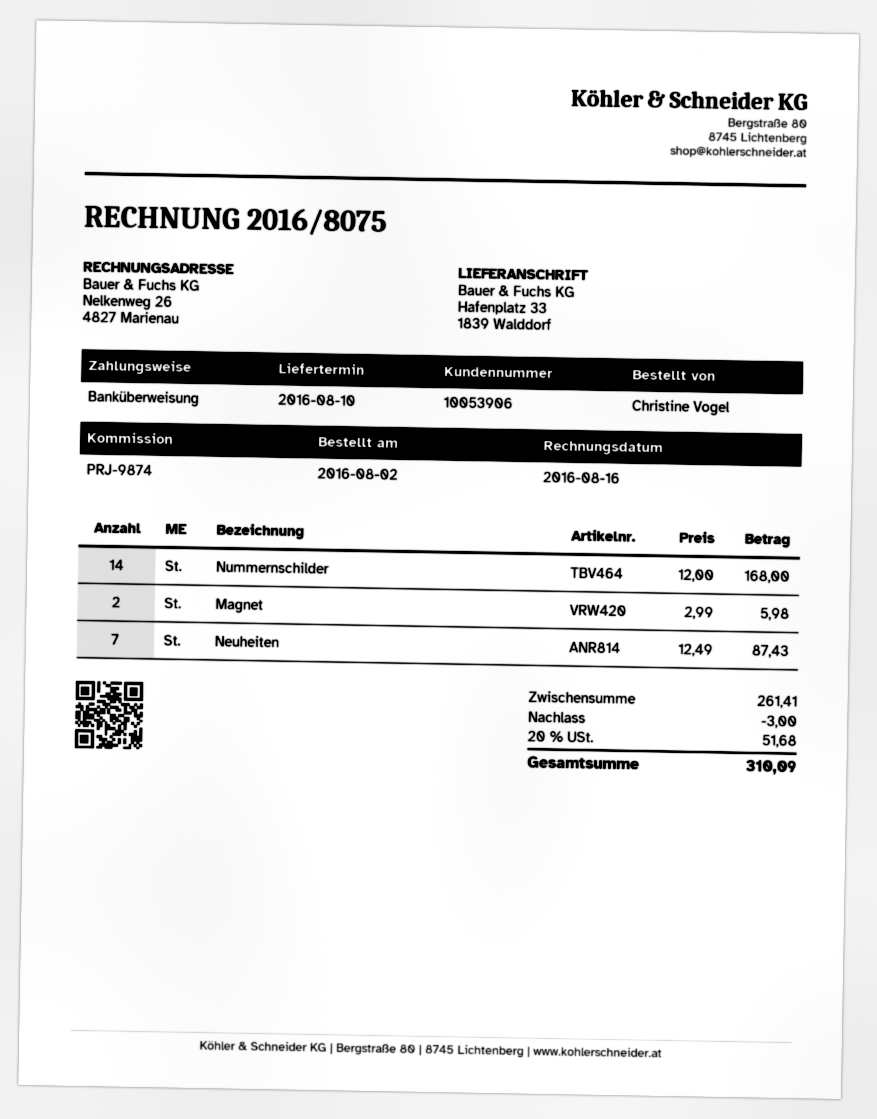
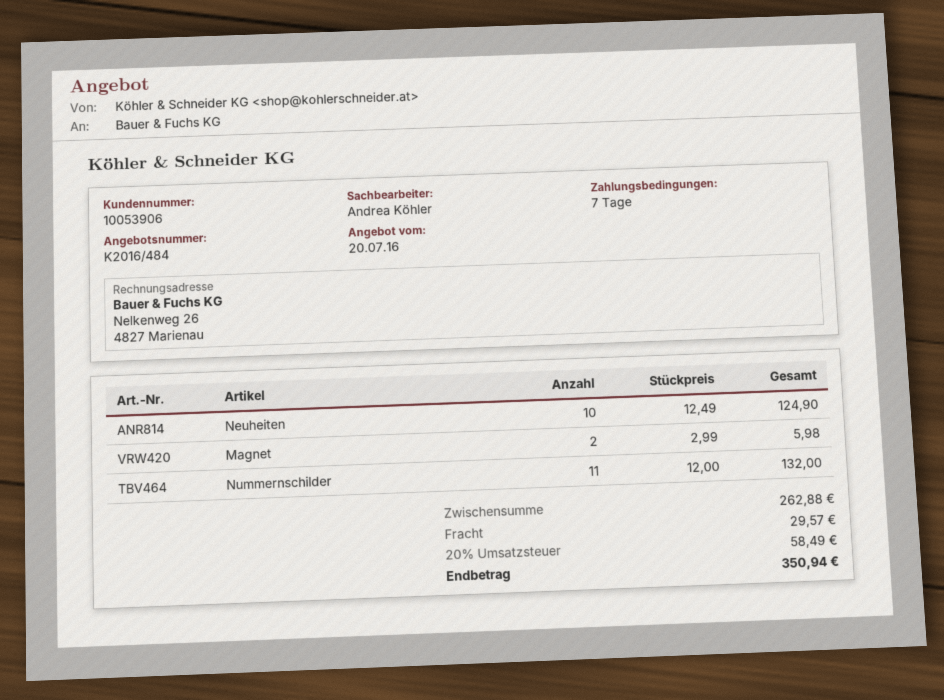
Nummernschilder: 14 x 12.00 = 168.00 -> 11 x 12.00 = 132.00
Neuheiten: 7 x 12.49 = 87.43 -> 10 x 12.49 = 124.90
subtotal: 261.41 -> 262.88
discount: 3.00 -> none
shipping: none -> 29.57
tax: 20% = 51.68 -> 20% = 58.49
total: 310.09 -> 350.94

